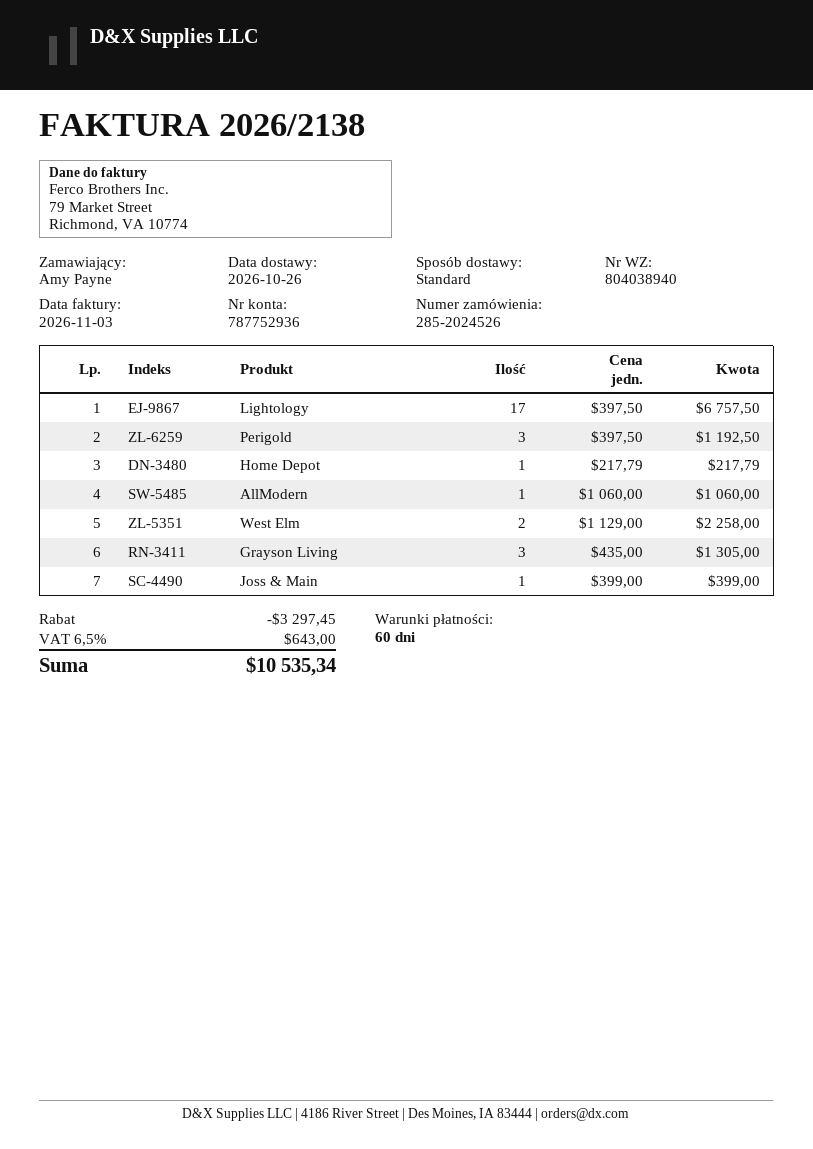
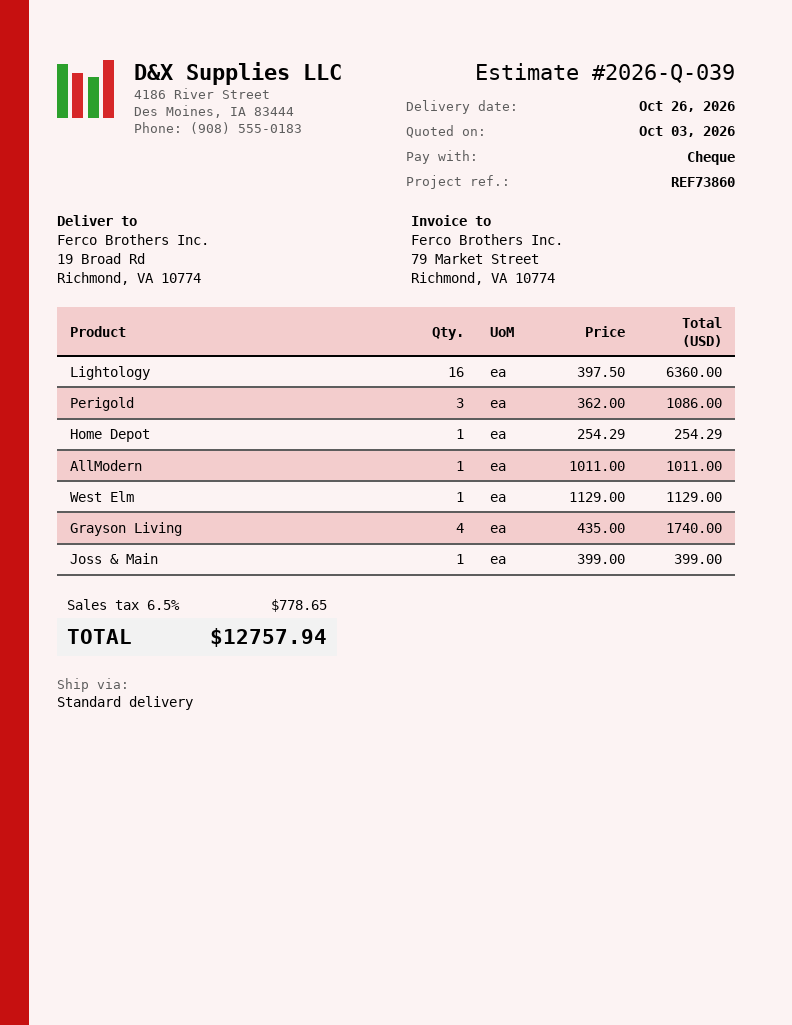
Lightology: 17 x 397.50 = 6757.50 -> 16 x 397.50 = 6360.00
Perigold: 3 x 397.50 = 1192.50 -> 3 x 362.00 = 1086.00
Home Depot: 1 x 217.79 = 217.79 -> 1 x 254.29 = 254.29
AllModern: 1 x 1060.00 = 1060.00 -> 1 x 1011.00 = 1011.00
West Elm: 2 x 1129.00 = 2258.00 -> 1 x 1129.00 = 1129.00
Grayson Living: 3 x 435.00 = 1305.00 -> 4 x 435.00 = 1740.00
discount: 3297.45 -> none
tax: 6.5% = 643.00 -> 6.5% = 778.65
total: 10535.34 -> 12757.94

